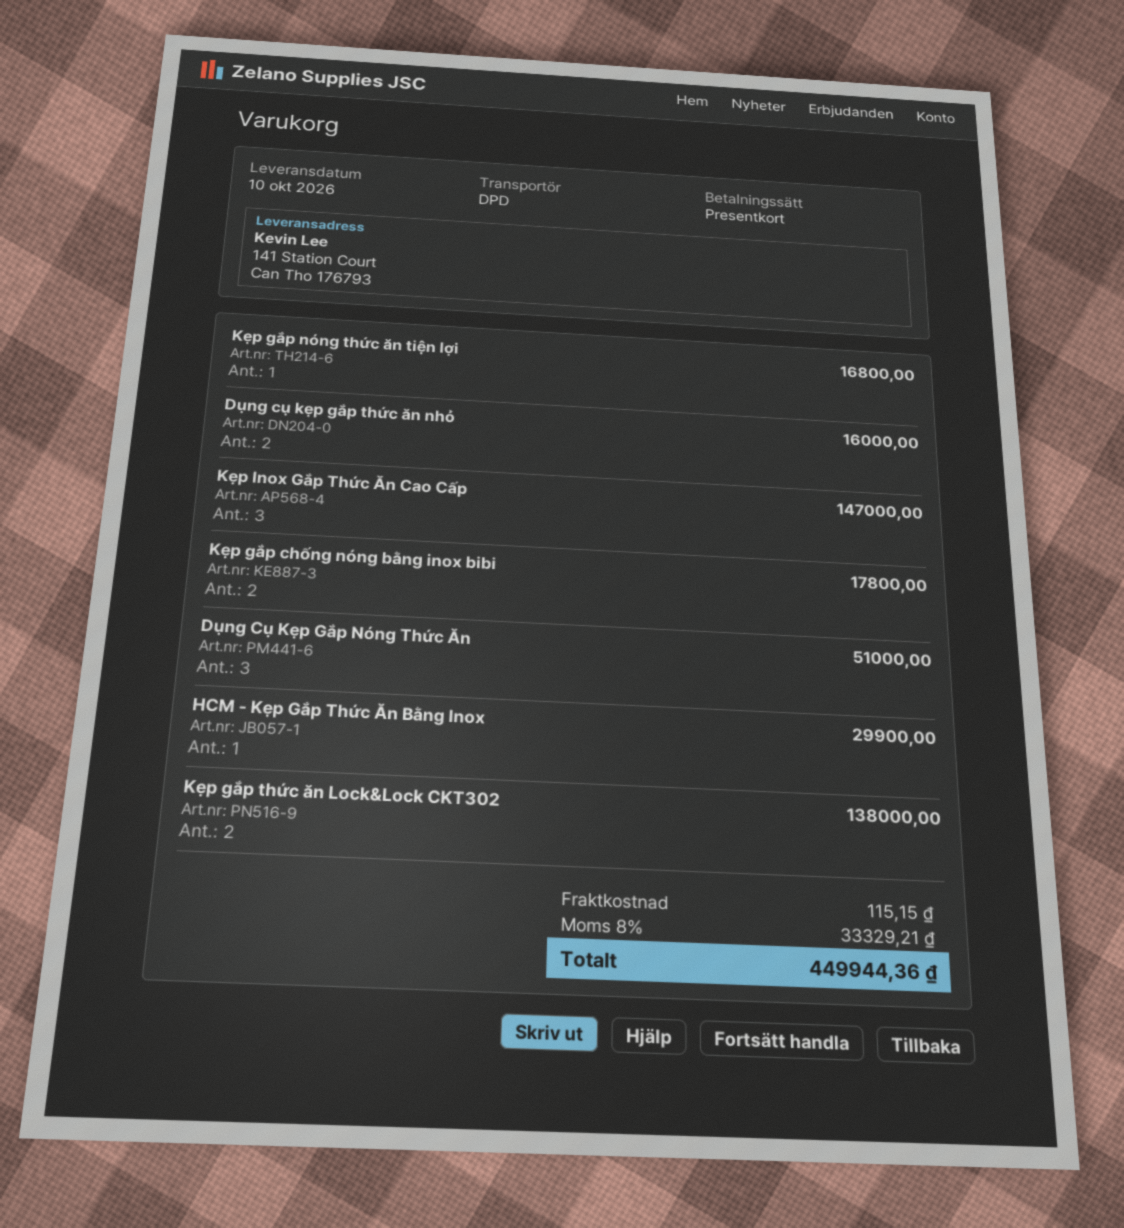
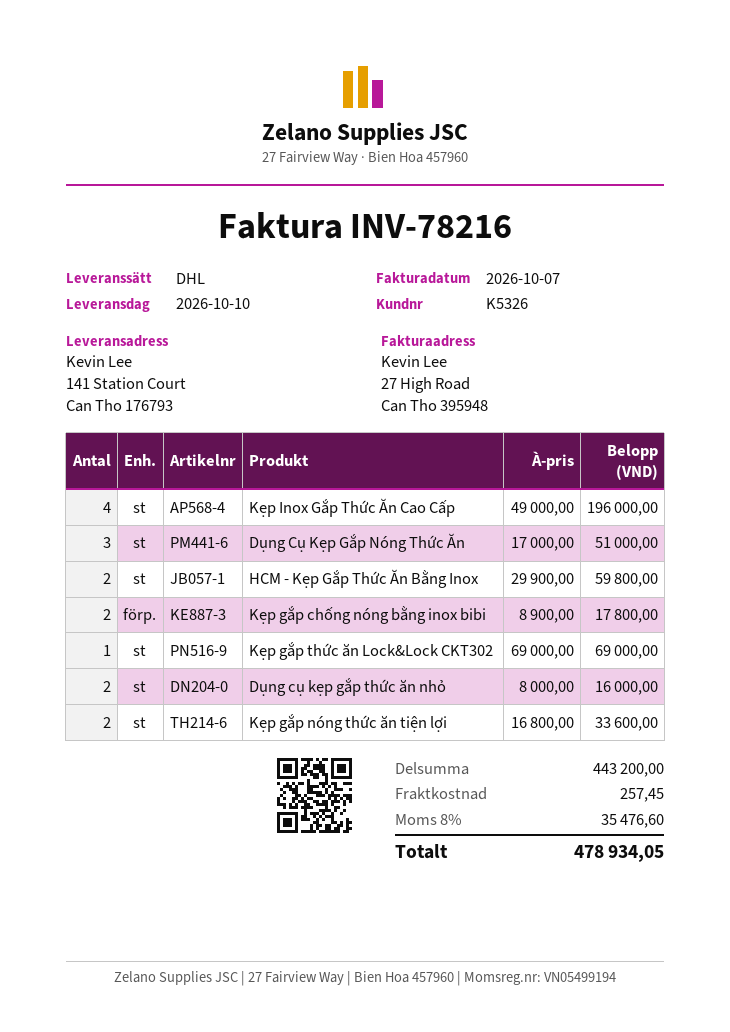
shipping method: DPD -> DHL
Kẹp gắp nóng thức ăn tiện lợi: 1 for 16800.00 -> 2 for 33600.00
Kẹp Inox Gắp Thức Ăn Cao Cấp: 3 for 147000.00 -> 4 for 196000.00
HCM - Kẹp Gắp Thức Ăn Bằng Inox: 1 for 29900.00 -> 2 for 59800.00
Kẹp gắp thức ăn Lock&Lock CKT302: 2 for 138000.00 -> 1 for 69000.00
shipping: 115.15 -> 257.45
tax: 8% = 33329.21 -> 8% = 35476.60
total: 449944.36 -> 478934.05

